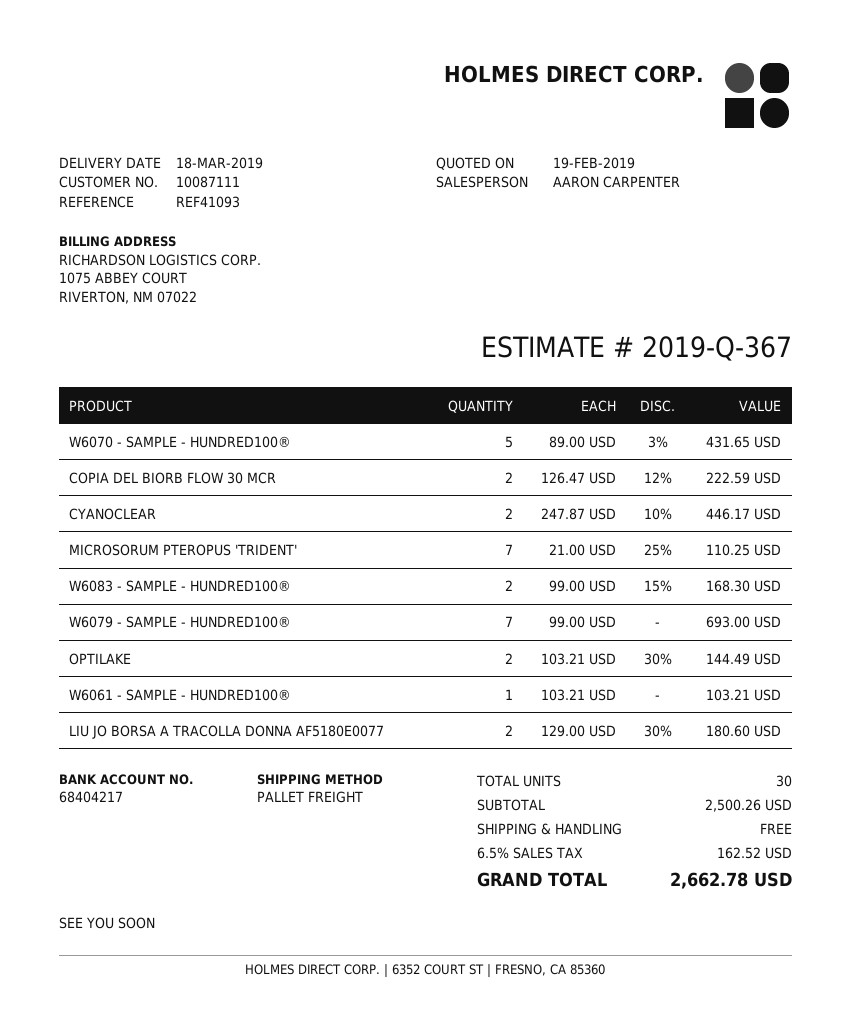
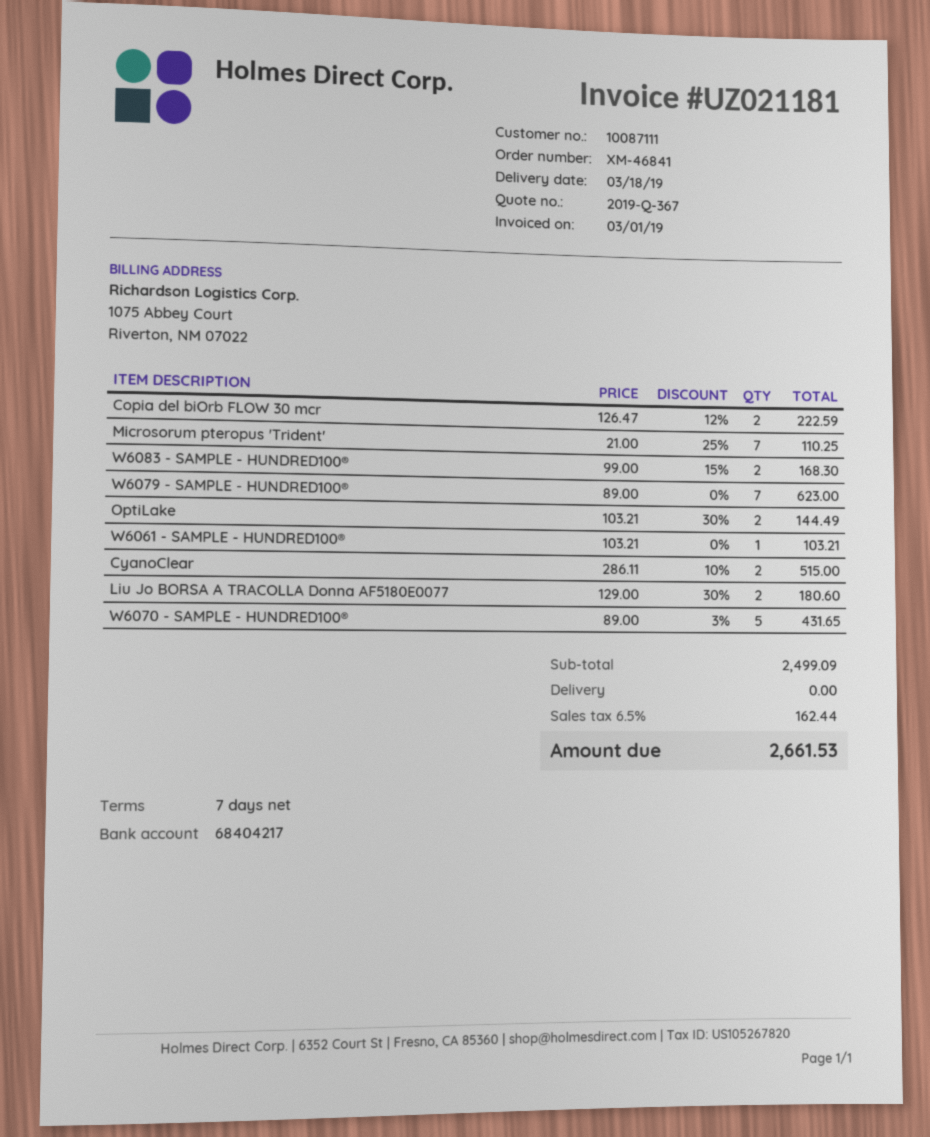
CYANOCLEAR: 2 x 247.87 - 10% = 446.17 -> 2 x 286.11 - 10% = 515.00
W6079 - SAMPLE - HUNDRED100®: 7 x 99.00 = 693.00 -> 7 x 89.00 = 623.00
subtotal: 2500.26 -> 2499.09
tax: 6.5% = 162.52 -> 6.5% = 162.44
total: 2662.78 -> 2661.53

